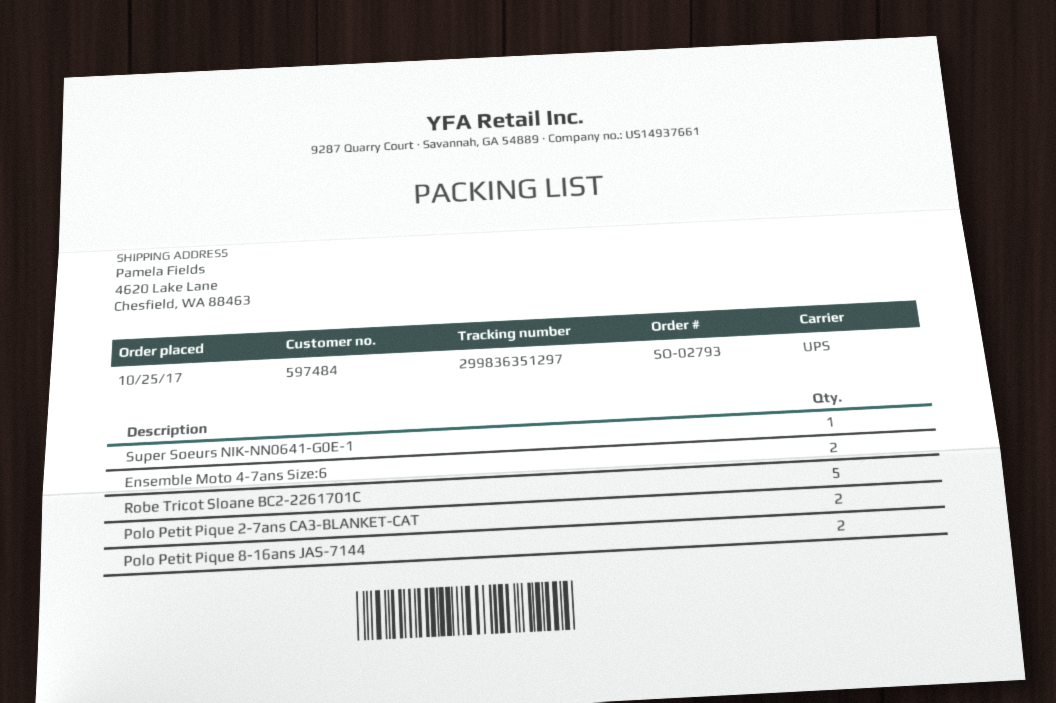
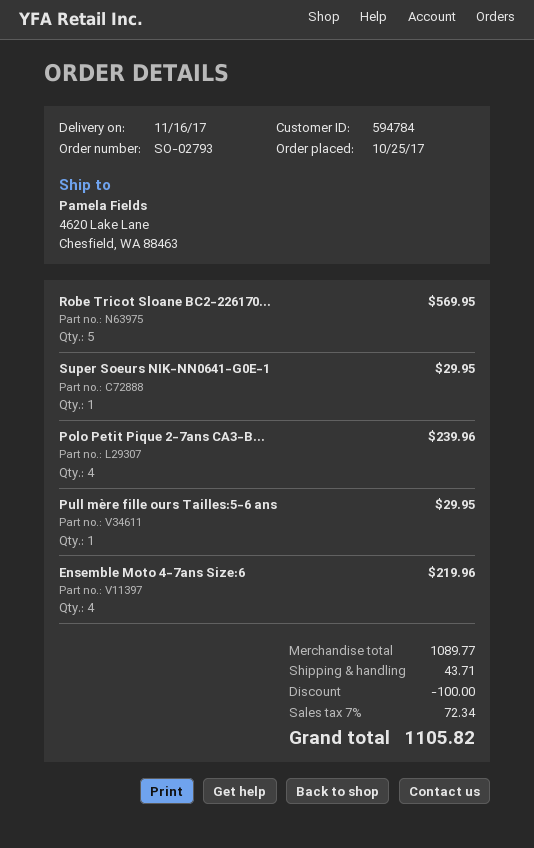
customer number: 597484 -> 594784
Ensemble Moto 4-7ans Size:6: 2 -> 4
Polo Petit Pique 2-7ans CA3-BLANKET-CAT: 2 -> 4
Polo Petit Pique 8-16ans JAS-7144: 2 -> none
Pull mère fille ours Tailles:5-6 ans: none -> 1

